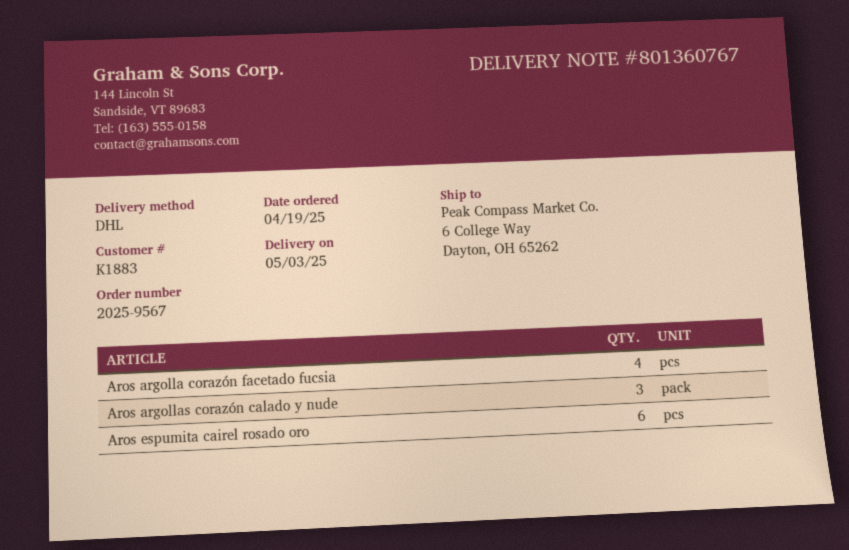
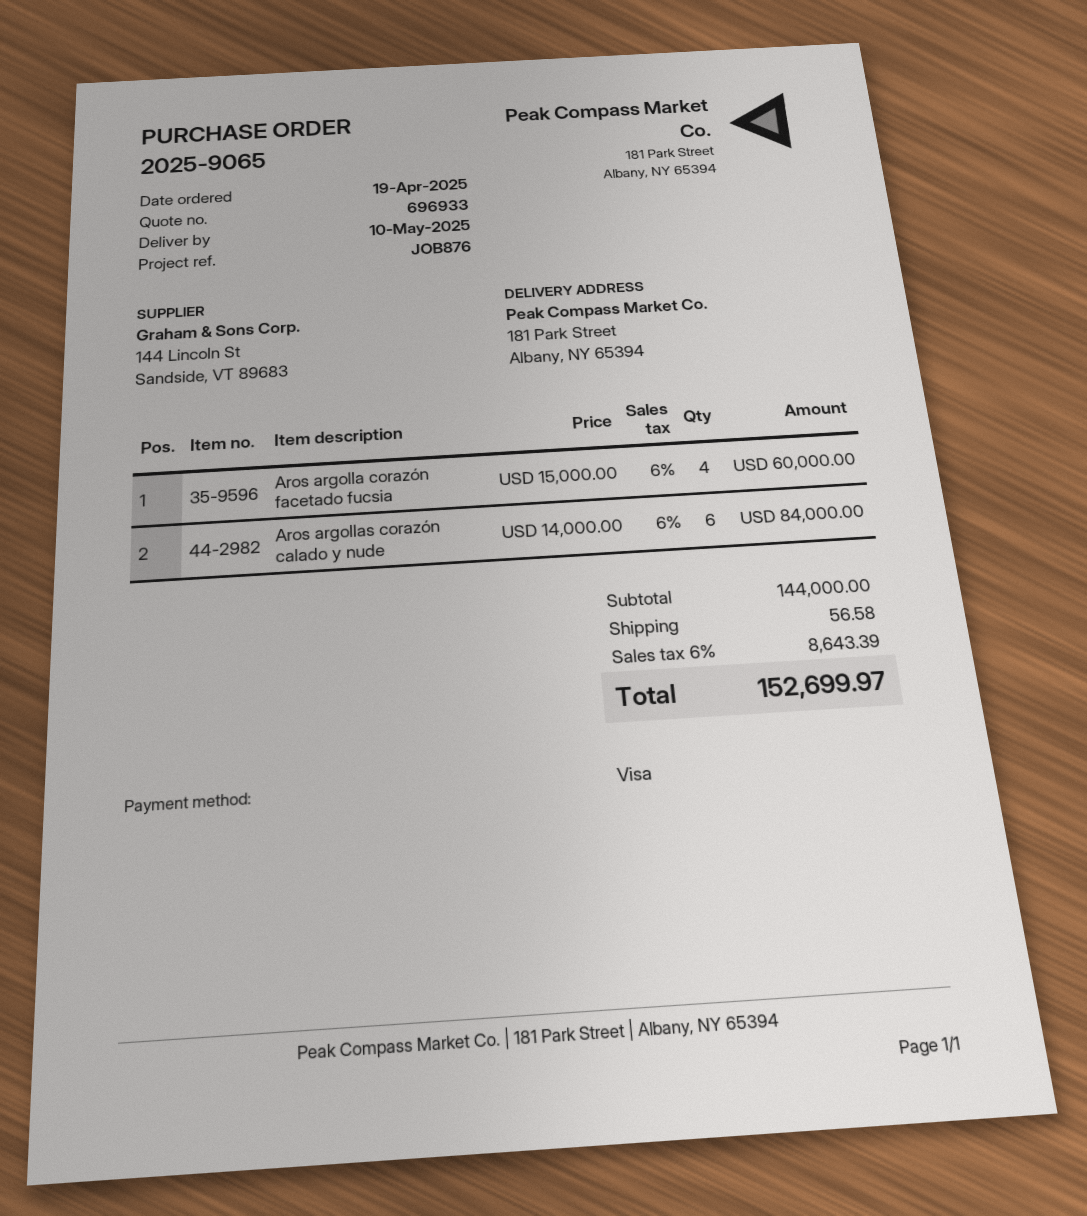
order number: 2025-9567 -> 2025-9065
delivery date: 2025-05-03 -> 2025-05-10
ship to: 6 College Way, Dayton, OH 65262 -> 181 Park Street, Albany, NY 65394
Aros argollas corazón calado y nude: 3 -> 6
Aros espumita cairel rosado oro: 6 -> none

